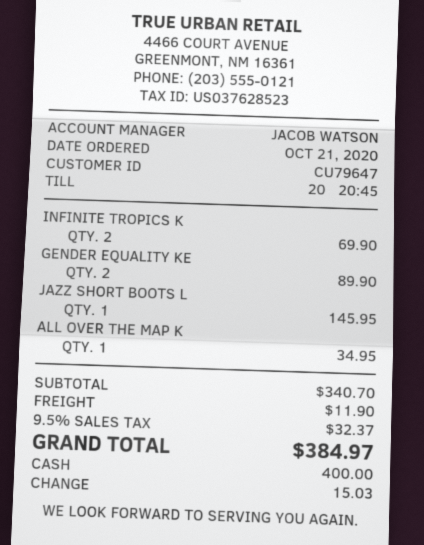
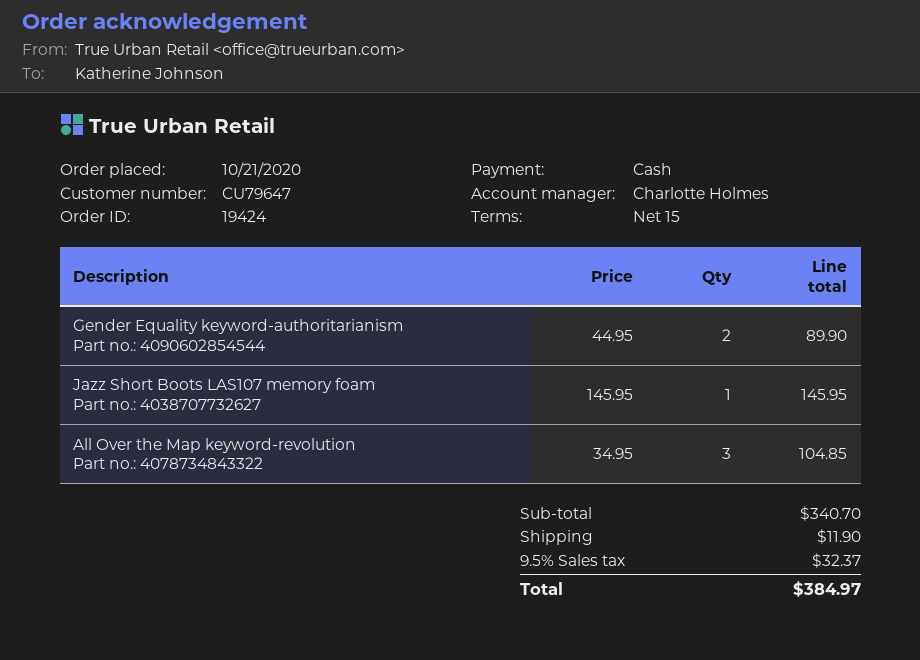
sales rep: JACOB WATSON -> Charlotte Holmes
INFINITE TROPICS K: 2 for 69.90 -> none
ALL OVER THE MAP K: 1 for 34.95 -> 3 for 104.85

